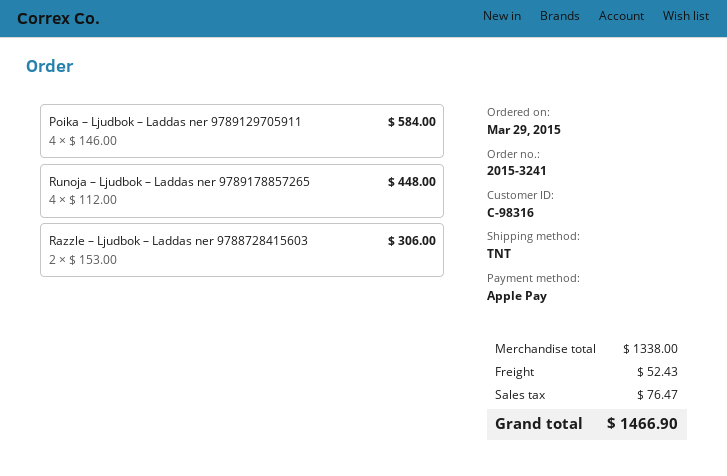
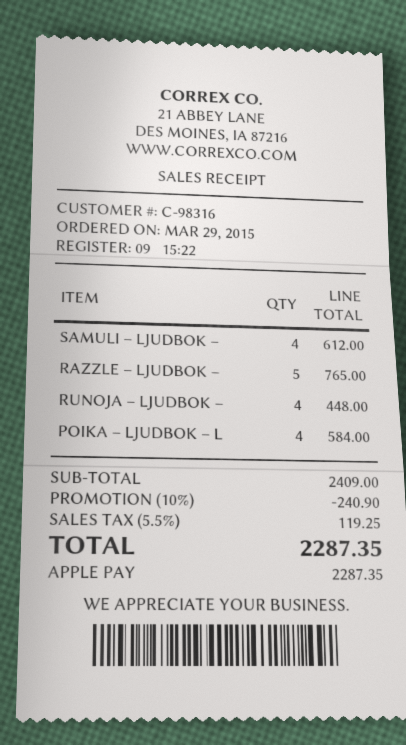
Razzle – Ljudbok – Laddas ner 9788728415603: 2 for 306.00 -> 5 for 765.00
SAMULI – LJUDBOK –: none -> 4 for 612.00
subtotal: 1338.00 -> 2409.00
discount: none -> 10% = 240.90
shipping: 52.43 -> none
tax: 76.47 -> 119.25
total: 1466.90 -> 2287.35

